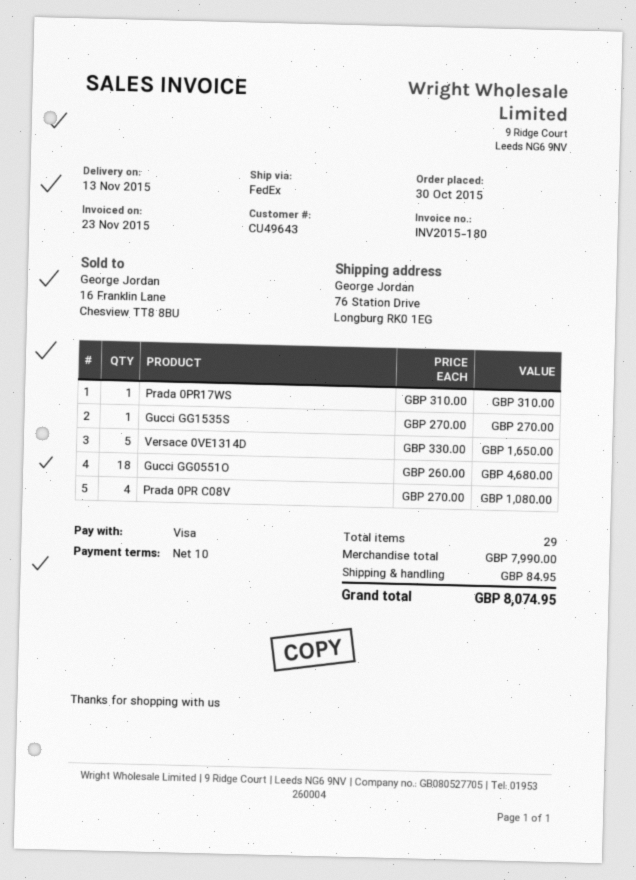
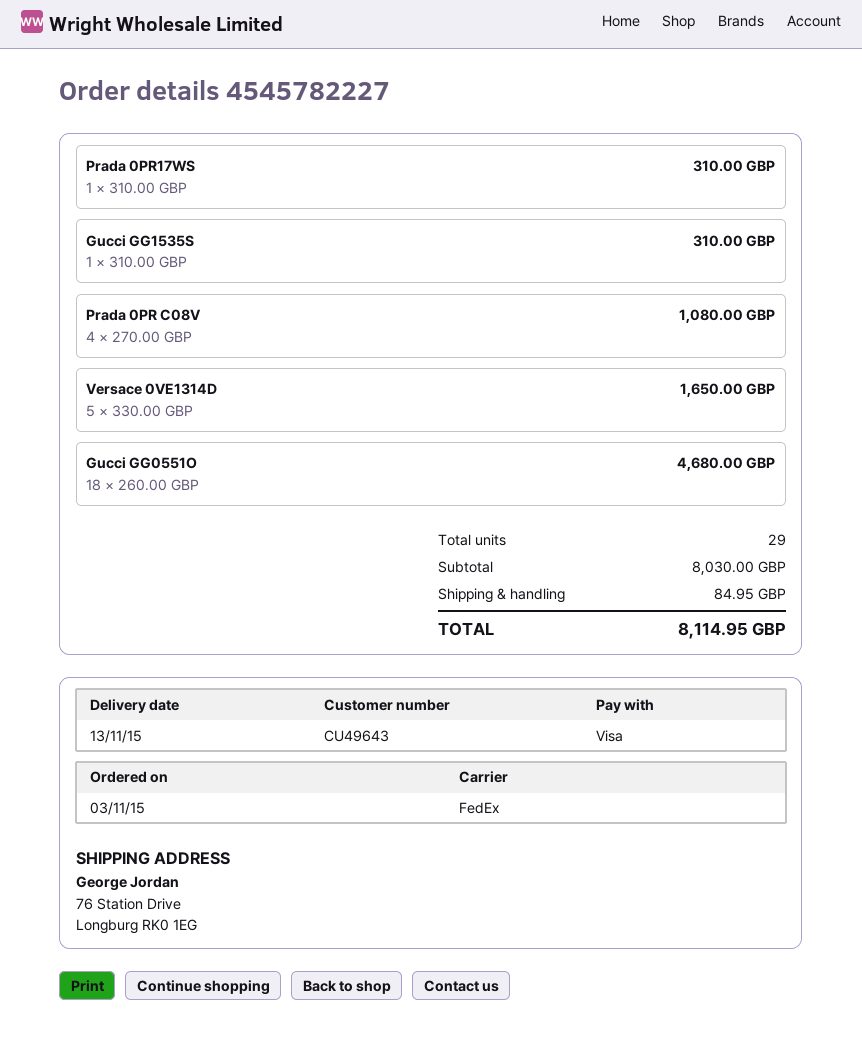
order date: 2015-10-30 -> 2015-11-03
Gucci GG1535S: 1 x 270.00 = 270.00 -> 1 x 310.00 = 310.00
subtotal: 7990.00 -> 8030.00
total: 8074.95 -> 8114.95

